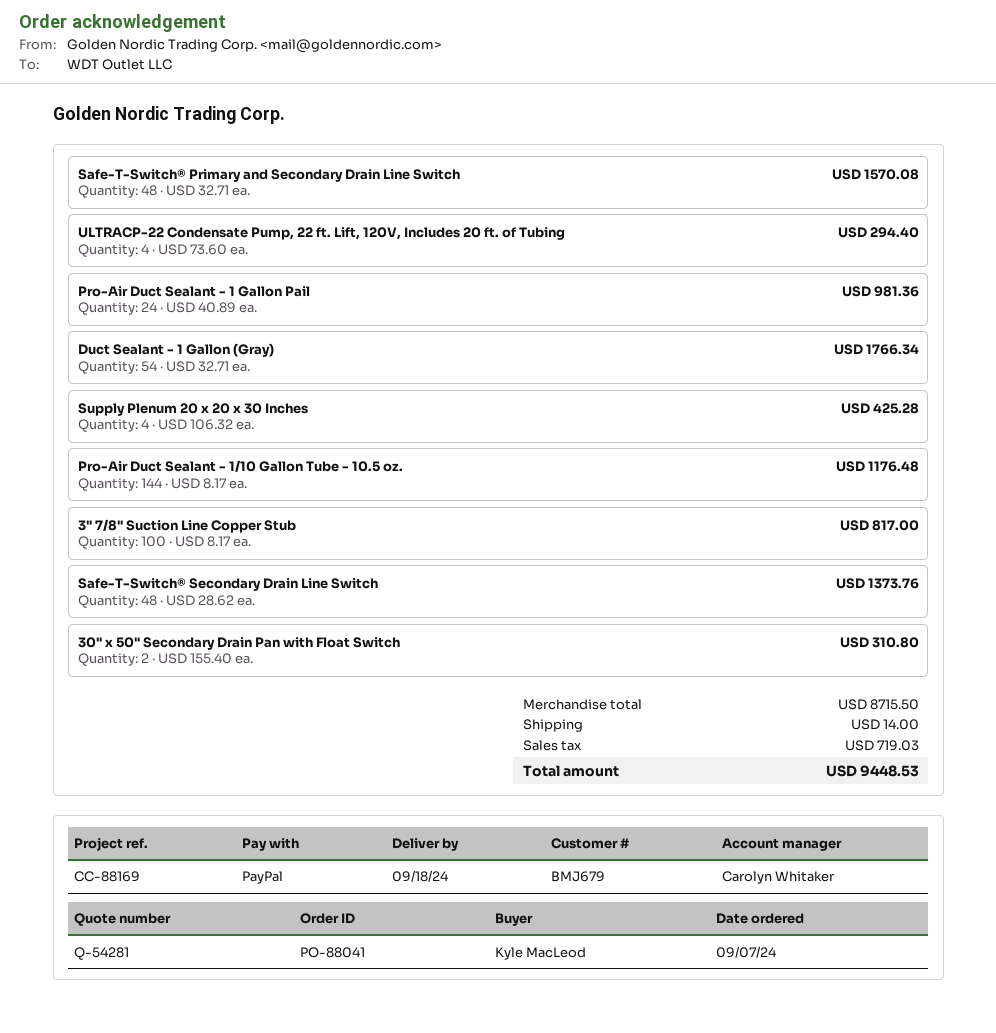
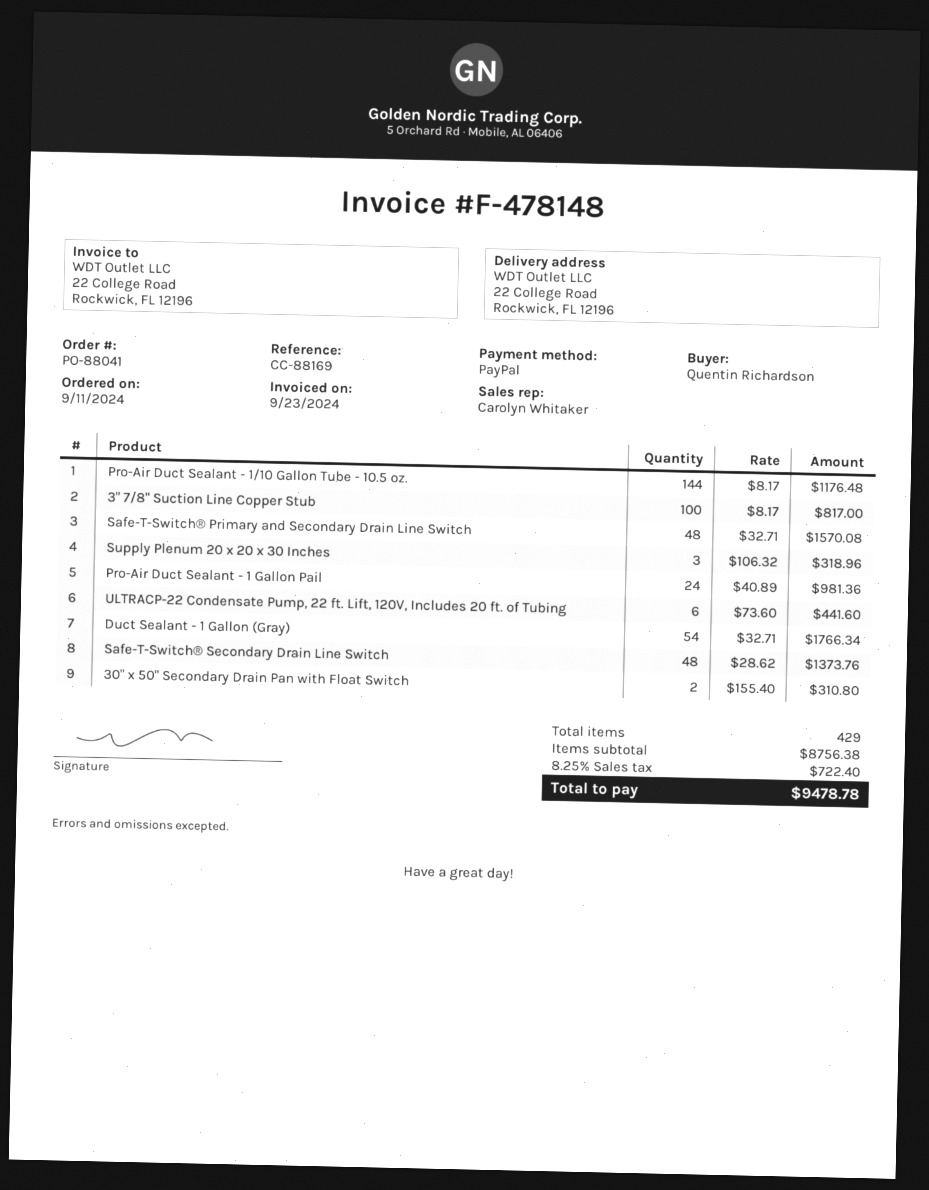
order date: 2024-09-07 -> 2024-09-11
ordered by: Kyle MacLeod -> Quentin Richardson
ULTRACP-22 Condensate Pump, 22 ft. Lift, 120V, Includes 20 ft. of Tubing: 4 x 73.60 = 294.40 -> 6 x 73.60 = 441.60
Supply Plenum 20 x 20 x 30 Inches: 4 x 106.32 = 425.28 -> 3 x 106.32 = 318.96
subtotal: 8715.50 -> 8756.38
shipping: 14.00 -> none
tax: 719.03 -> 722.40
total: 9448.53 -> 9478.78

